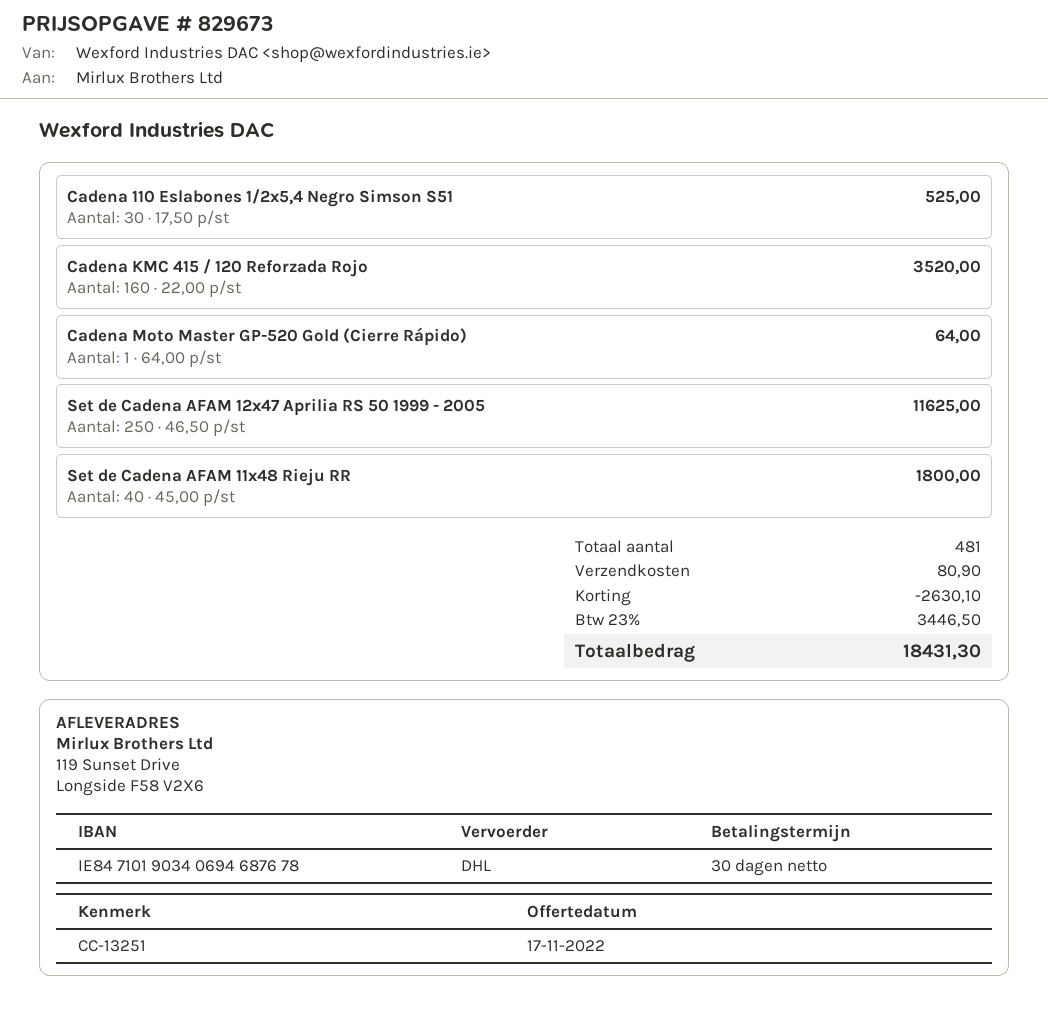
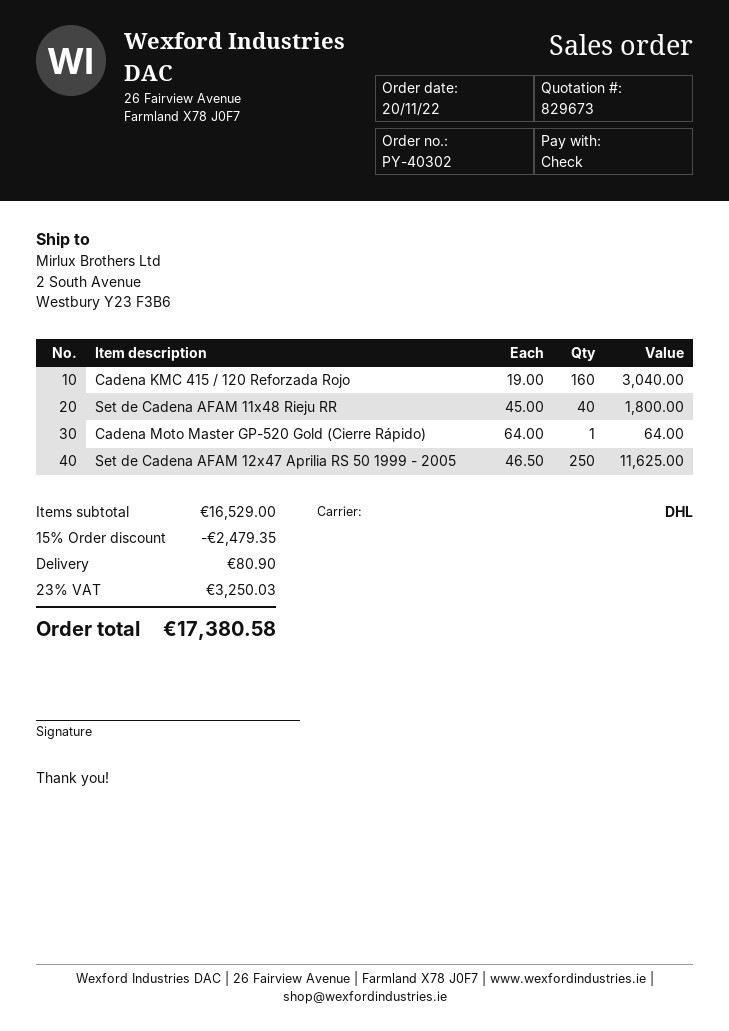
ship to: 119 Sunset Drive, Longside F58 V2X6 -> 2 South Avenue, Westbury Y23 F3B6
Cadena 110 Eslabones 1/2x5,4 Negro Simson S51: 30 x 17.50 = 525.00 -> none
Cadena KMC 415 / 120 Reforzada Rojo: 160 x 22.00 = 3520.00 -> 160 x 19.00 = 3040.00
discount: 2630.10 -> 2479.35
tax: 23% = 3446.50 -> 23% = 3250.03
total: 18431.30 -> 17380.58

